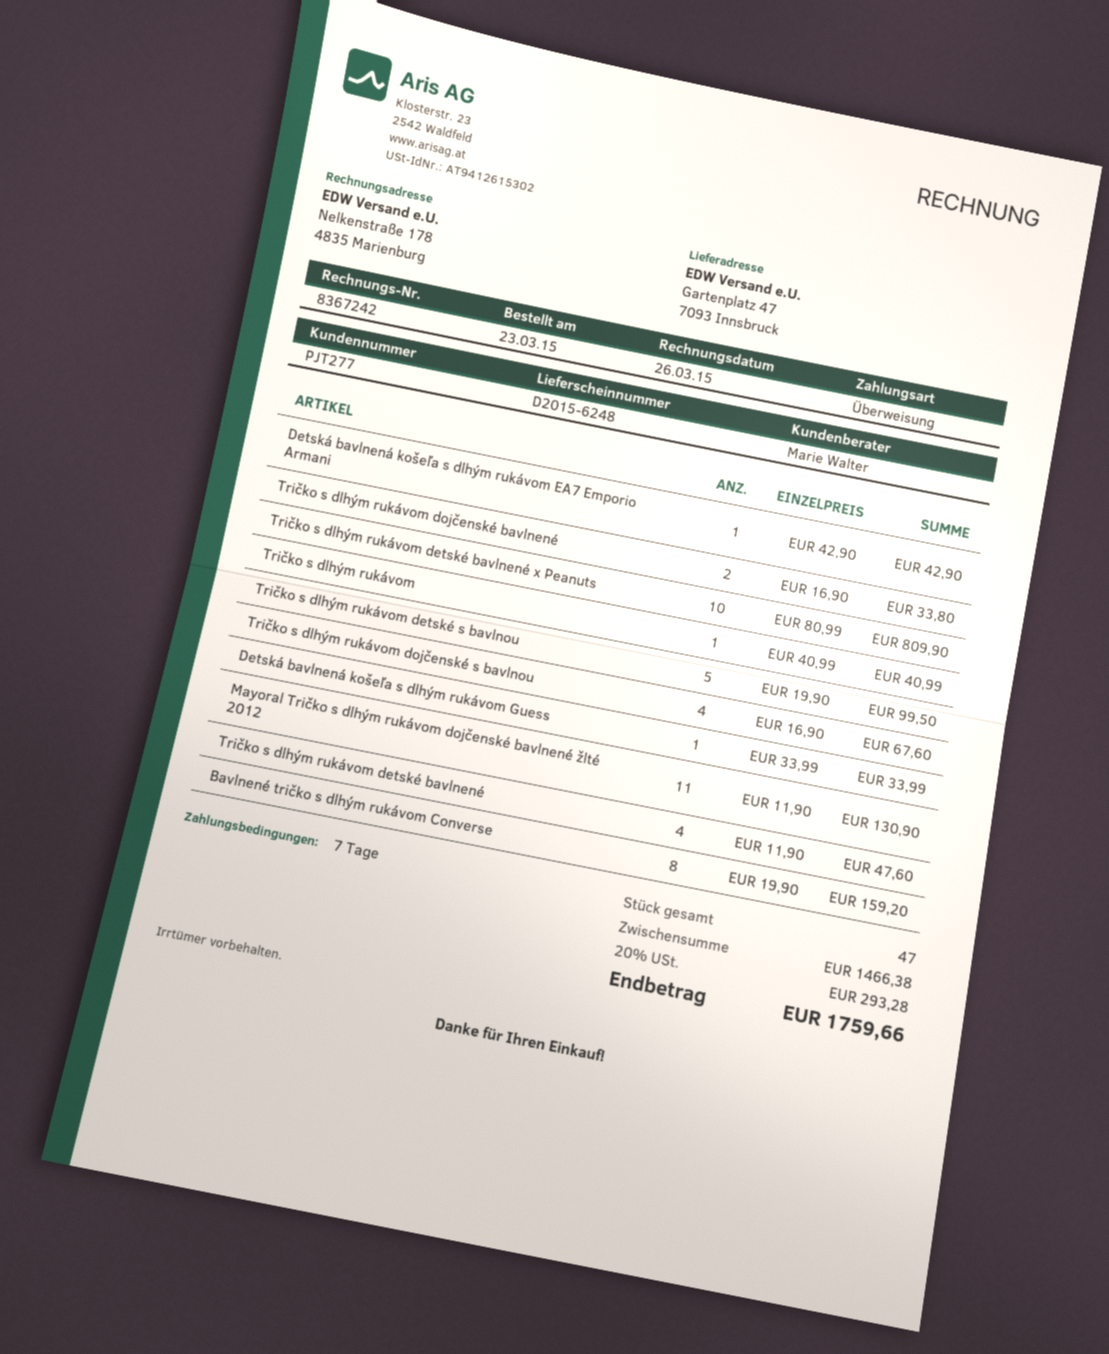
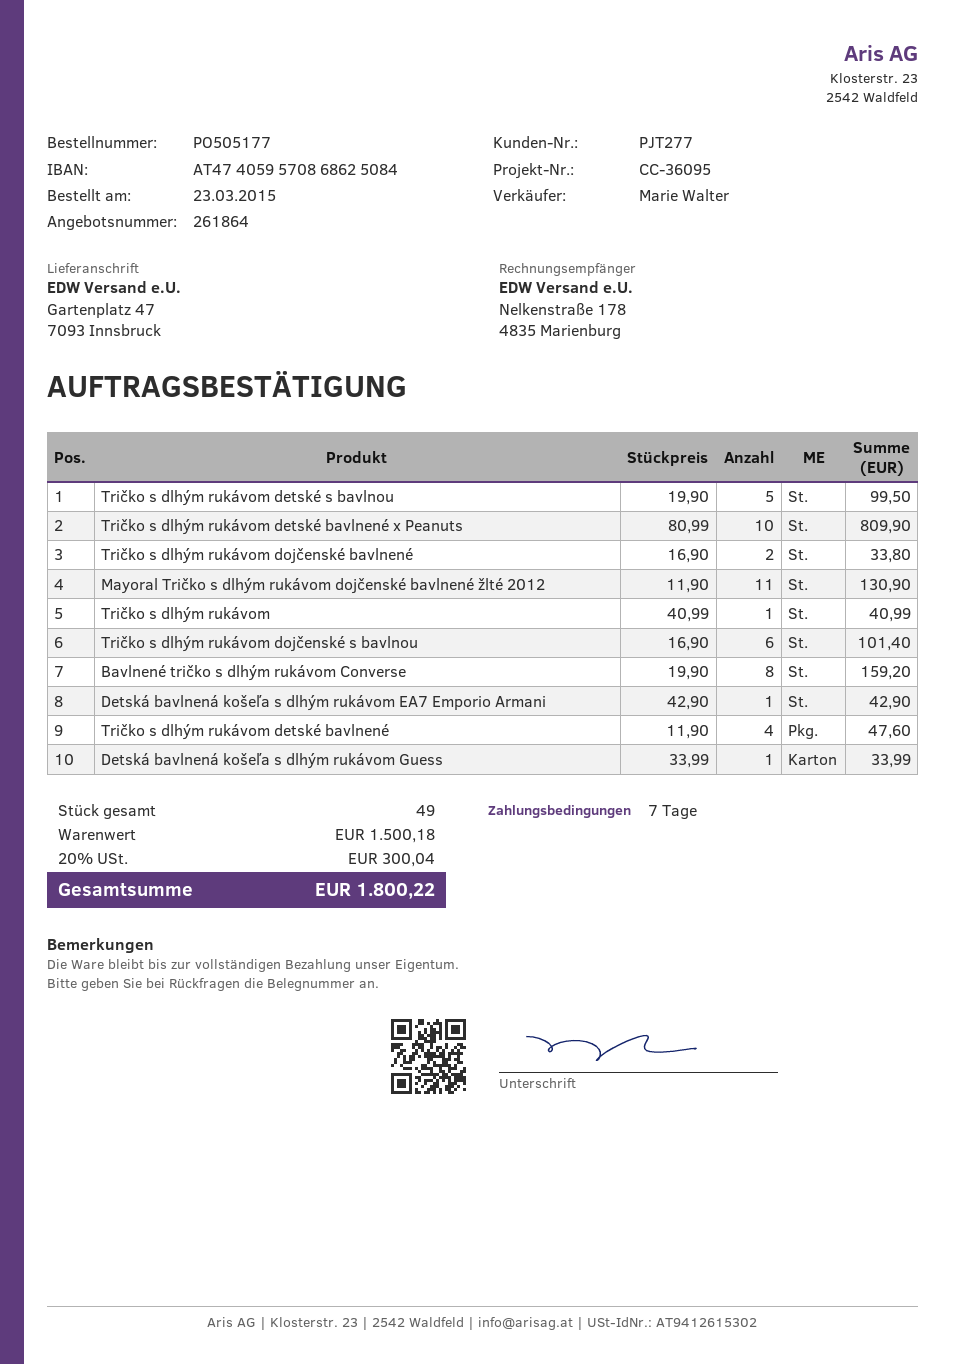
Tričko s dlhým rukávom dojčenské s bavlnou: 4 x 16.90 = 67.60 -> 6 x 16.90 = 101.40
total quantity: 47 -> 49
subtotal: 1466.38 -> 1500.18
tax: 20% = 293.28 -> 20% = 300.04
total: 1759.66 -> 1800.22

